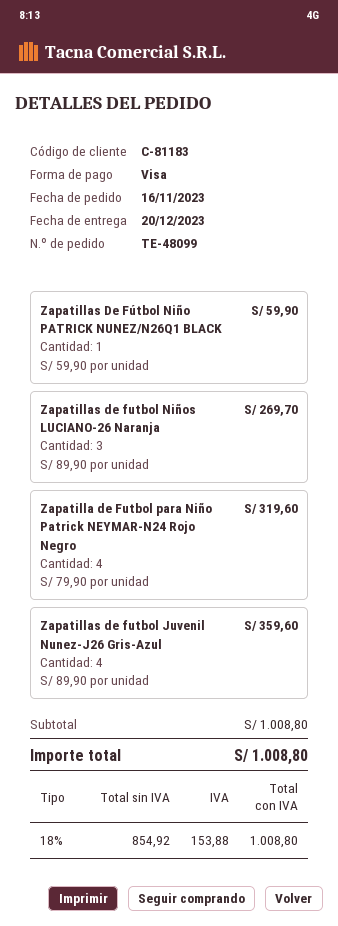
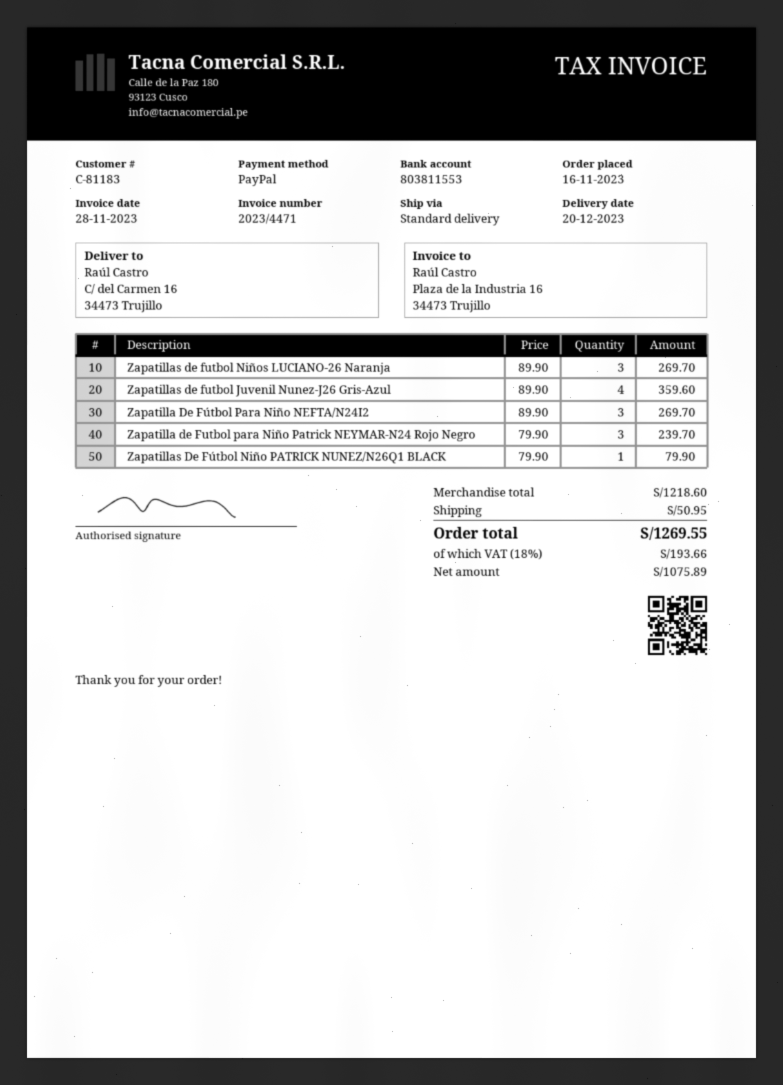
payment method: Visa -> PayPal
Zapatillas De Fútbol Niño PATRICK NUNEZ/N26Q1 BLACK: 1 x 59.90 = 59.90 -> 1 x 79.90 = 79.90
Zapatilla de Futbol para Niño Patrick NEYMAR-N24 Rojo Negro: 4 x 79.90 = 319.60 -> 3 x 79.90 = 239.70
Zapatilla De Fútbol Para Niño NEFTA/N24I2: none -> 3 x 89.90 = 269.70
subtotal: 1008.80 -> 1218.60
shipping: none -> 50.95
net: 854.92 -> 1075.89
tax: 18% = 153.88 -> 18% = 193.66
total: 1008.80 -> 1269.55

